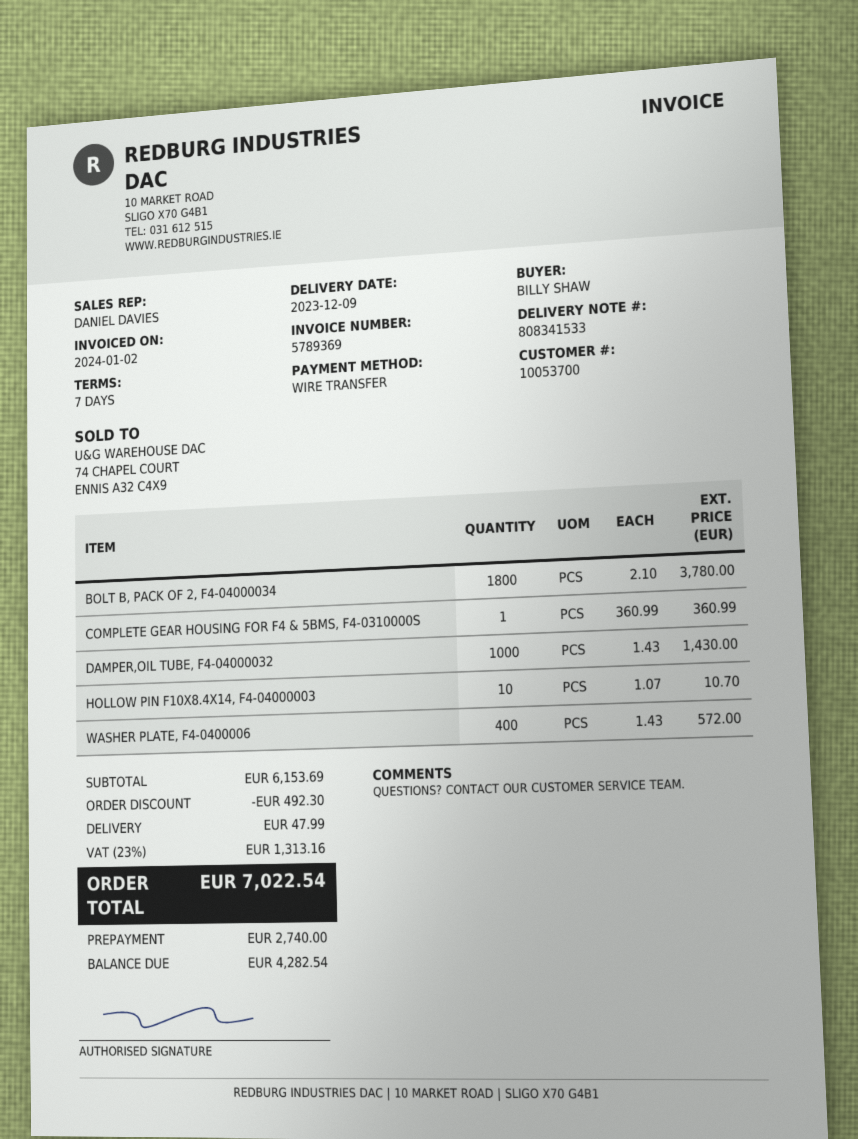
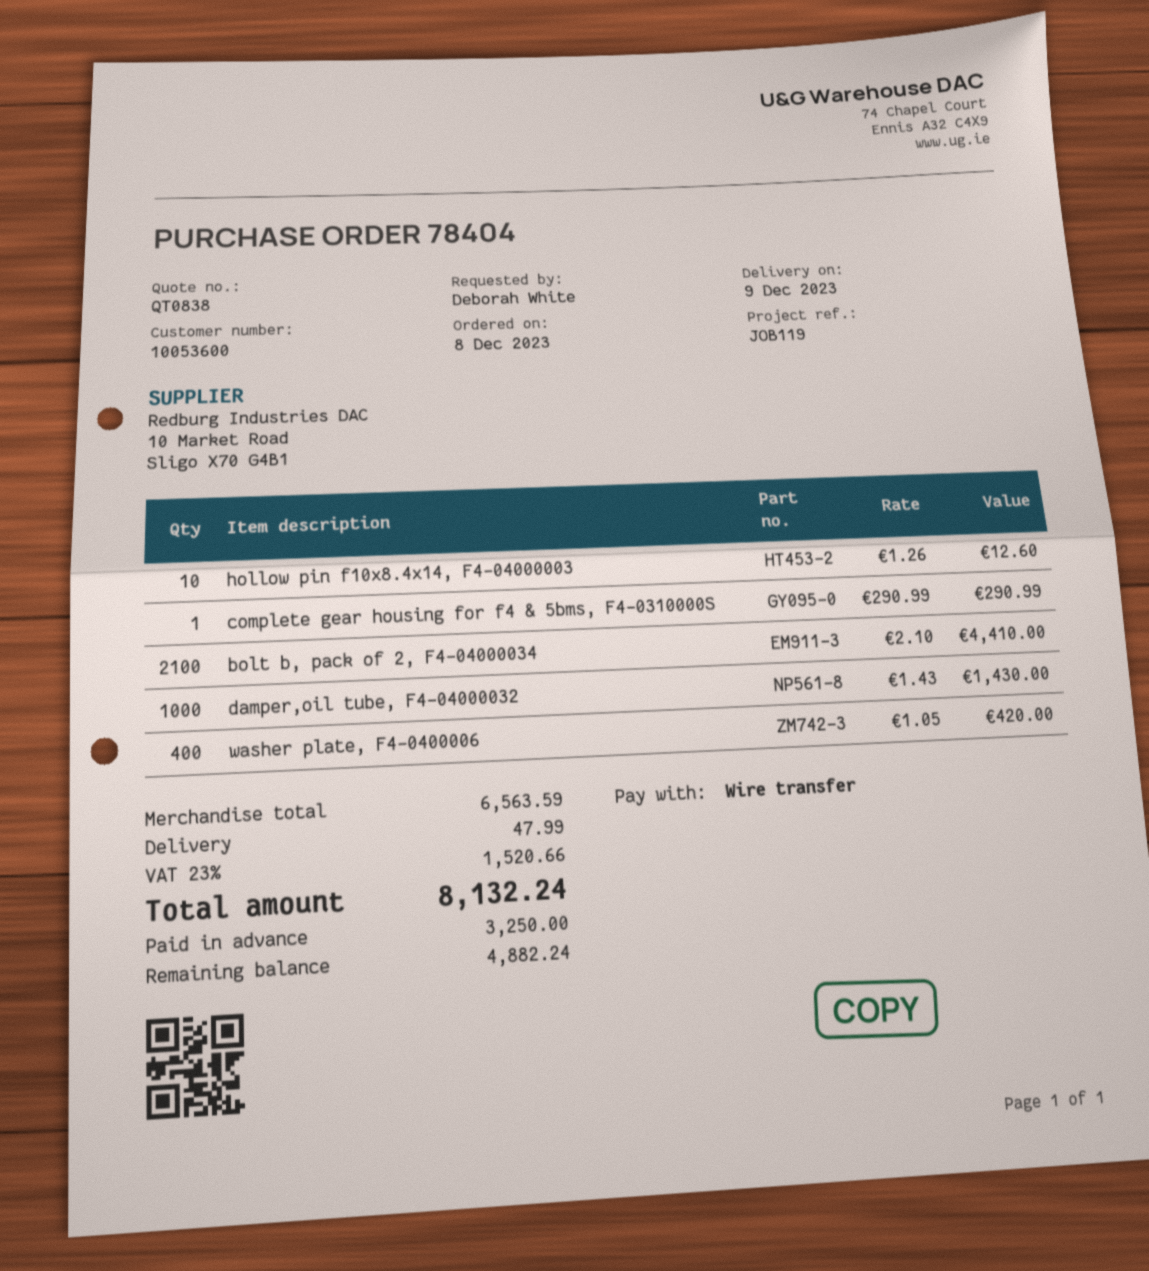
customer number: 10053700 -> 10053600
ordered by: BILLY SHAW -> Deborah White
BOLT B, PACK OF 2, F4-04000034: 1800 x 2.10 = 3780.00 -> 2100 x 2.10 = 4410.00
COMPLETE GEAR HOUSING FOR F4 & 5BMS, F4-0310000S: 1 x 360.99 = 360.99 -> 1 x 290.99 = 290.99
HOLLOW PIN F10X8.4X14, F4-04000003: 10 x 1.07 = 10.70 -> 10 x 1.26 = 12.60
WASHER PLATE, F4-0400006: 400 x 1.43 = 572.00 -> 400 x 1.05 = 420.00
subtotal: 6153.69 -> 6563.59
discount: 492.30 -> none
tax: 23% = 1313.16 -> 23% = 1520.66
total: 7022.54 -> 8132.24
deposit: 2740.00 -> 3250.00
balance: 4282.54 -> 4882.24

